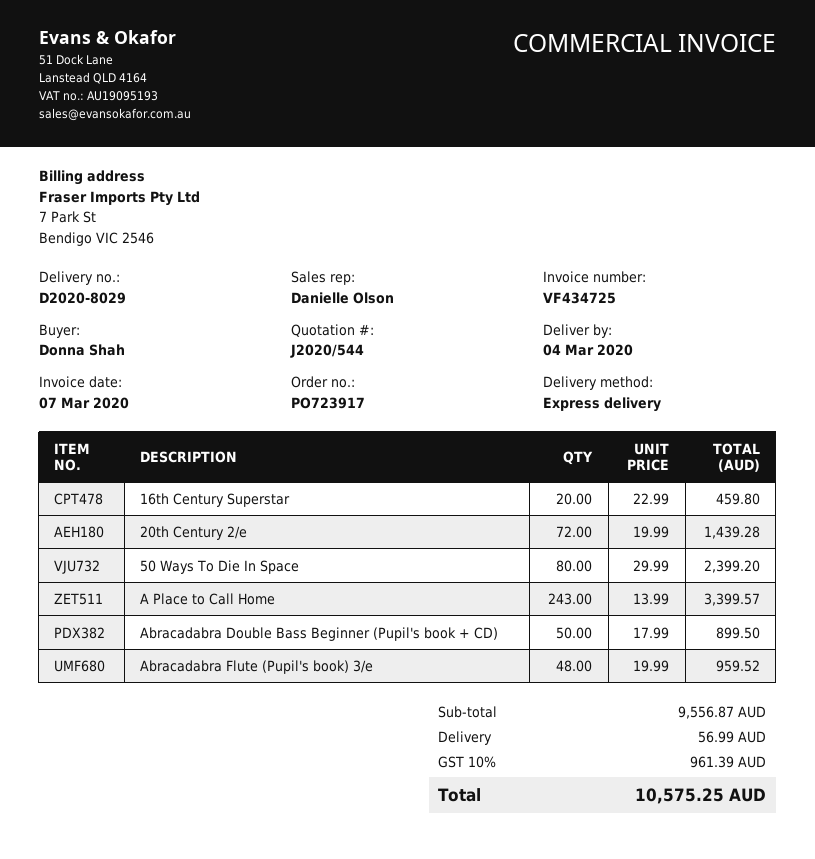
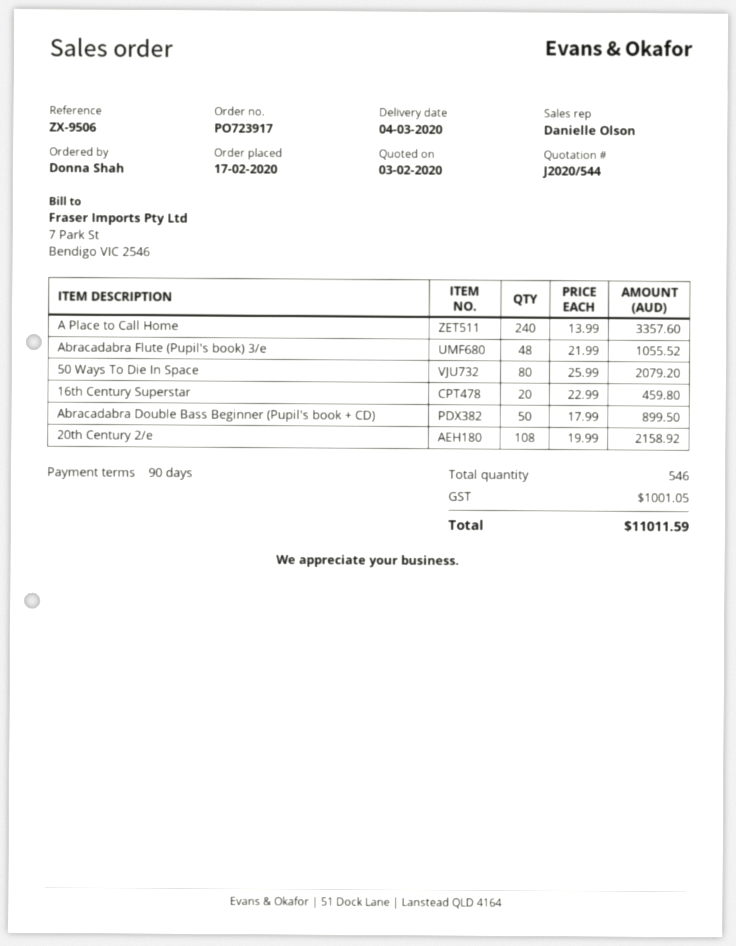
20th Century 2/e: 72 x 19.99 = 1439.28 -> 108 x 19.99 = 2158.92
50 Ways To Die In Space: 80 x 29.99 = 2399.20 -> 80 x 25.99 = 2079.20
A Place to Call Home: 243 x 13.99 = 3399.57 -> 240 x 13.99 = 3357.60
Abracadabra Flute (Pupil's book) 3/e: 48 x 19.99 = 959.52 -> 48 x 21.99 = 1055.52
shipping: 56.99 -> none
tax: 961.39 -> 1001.05
total: 10575.25 -> 11011.59

